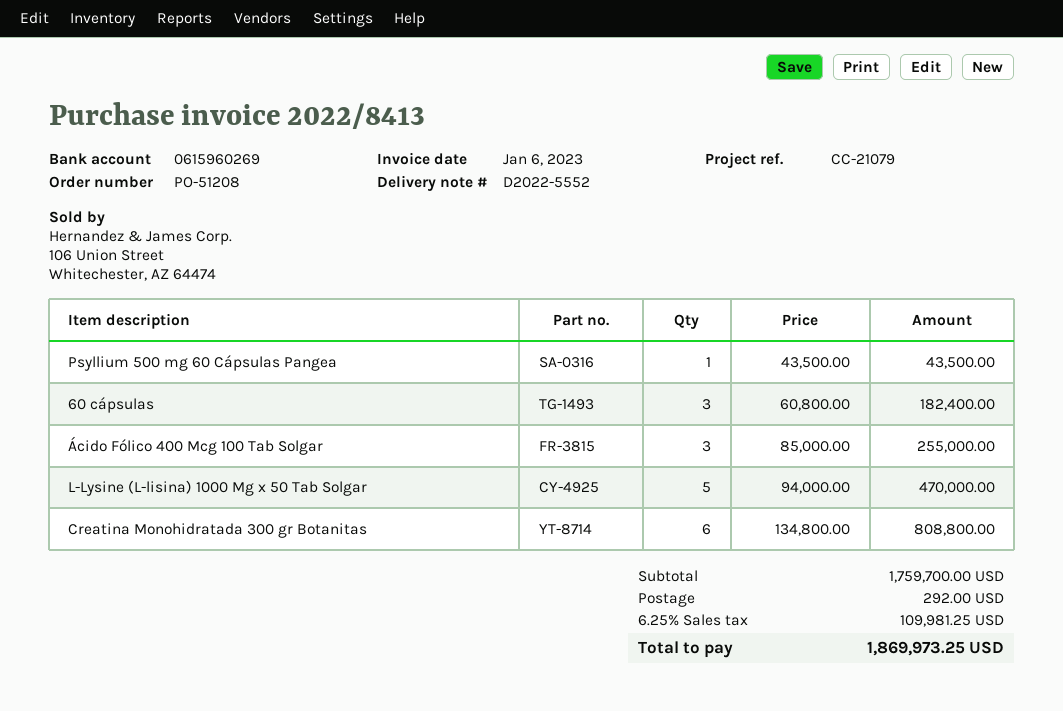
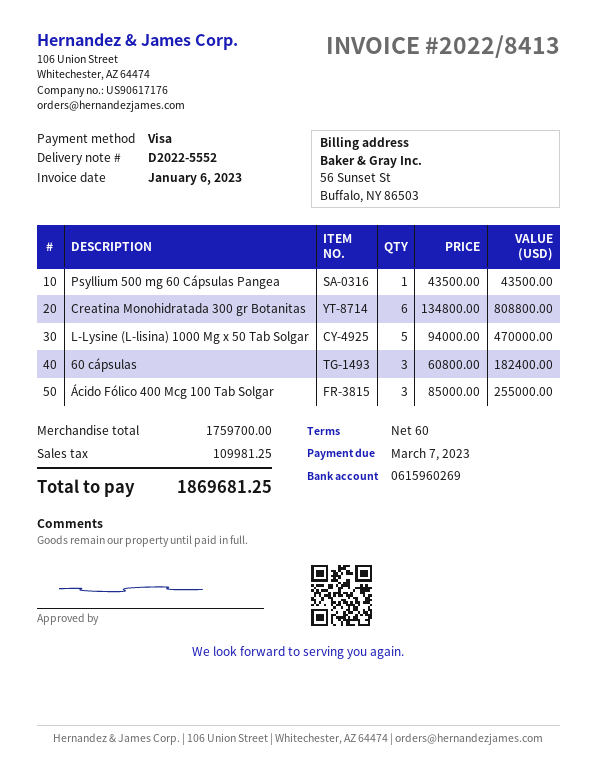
shipping: 292.00 -> none
total: 1869973.25 -> 1869681.25

